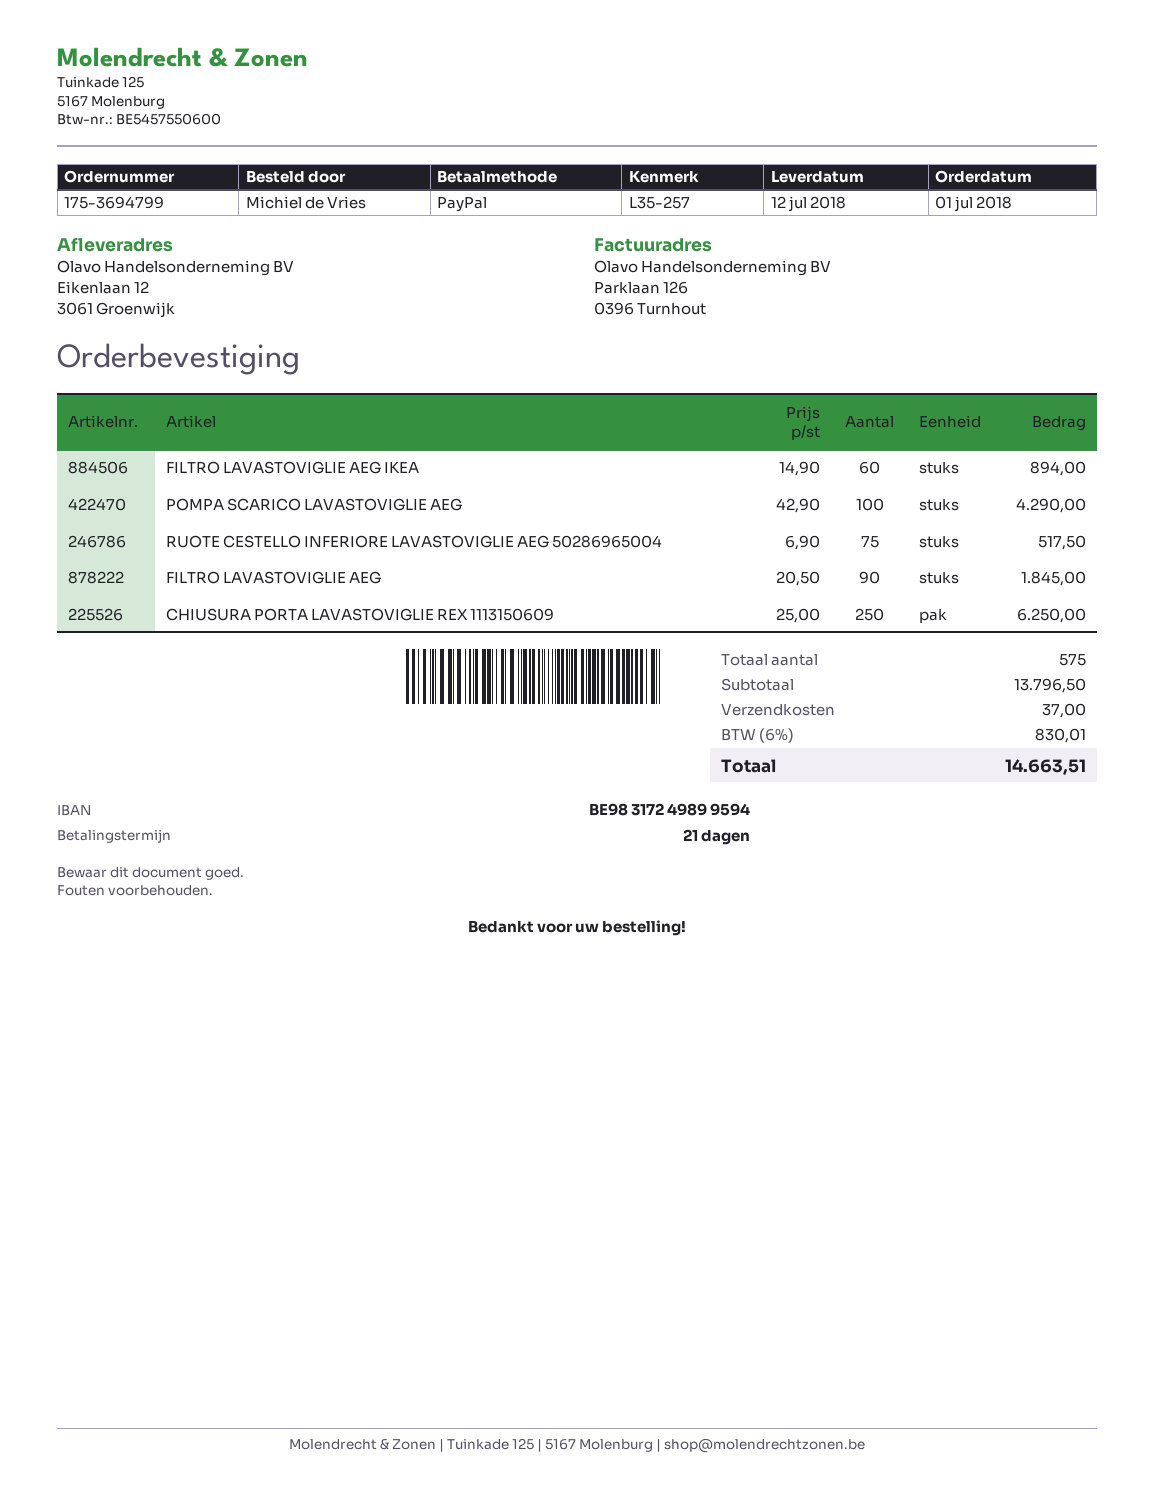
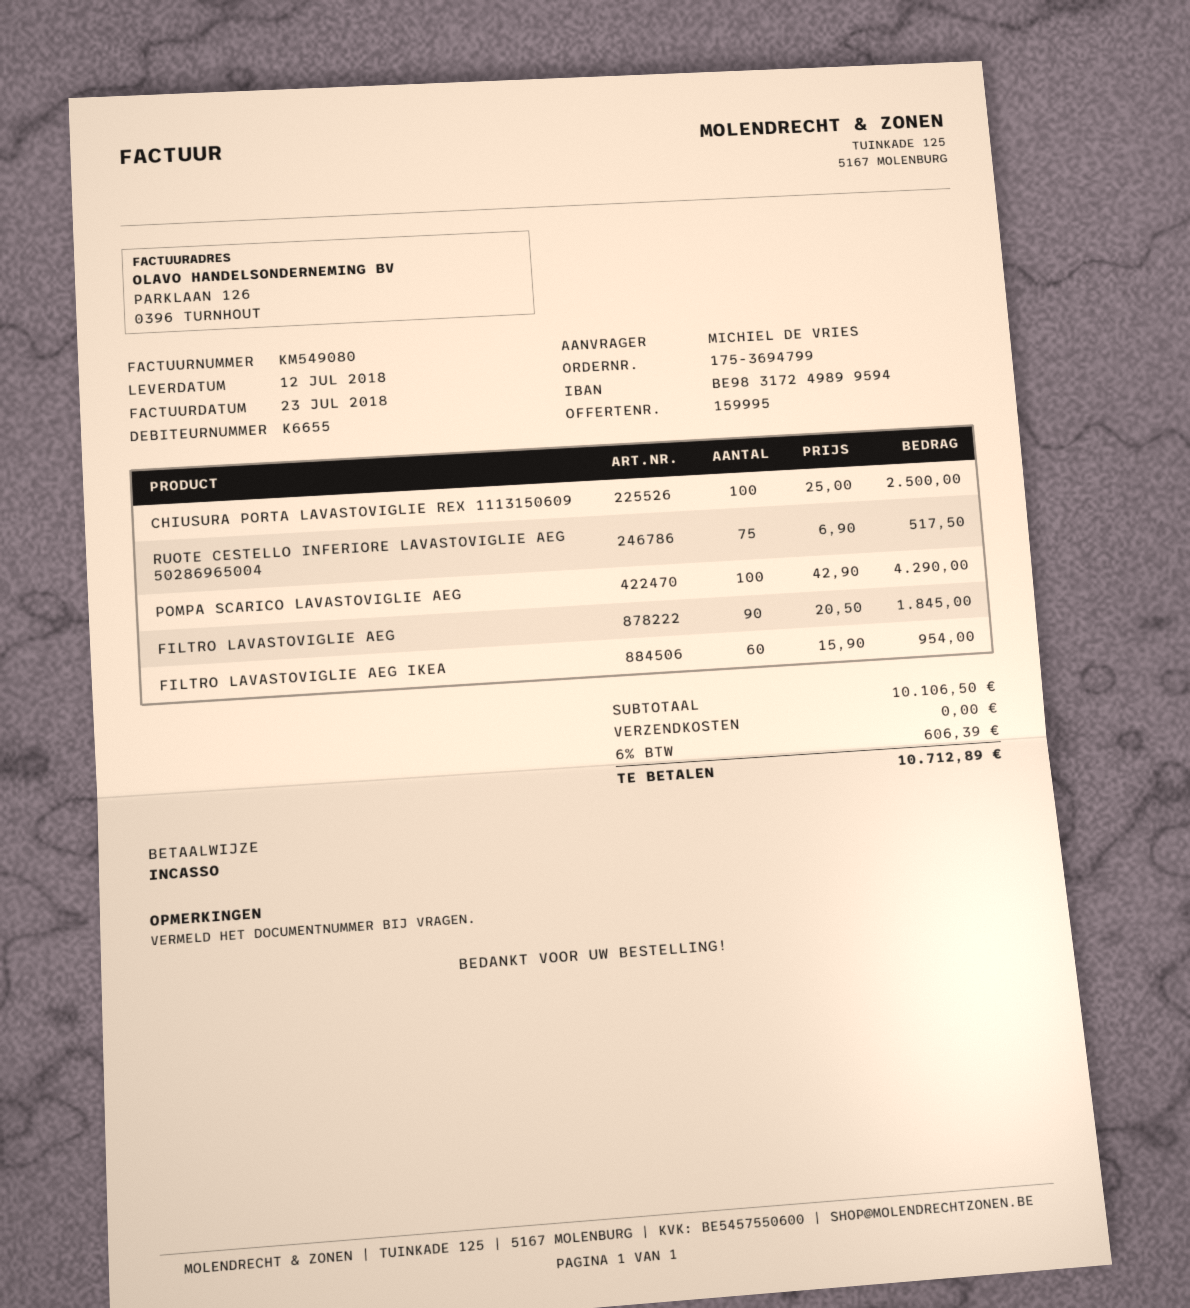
payment method: PayPal -> direct debit
FILTRO LAVASTOVIGLIE AEG IKEA: 60 x 14.90 = 894.00 -> 60 x 15.90 = 954.00
CHIUSURA PORTA LAVASTOVIGLIE REX 1113150609: 250 x 25.00 = 6250.00 -> 100 x 25.00 = 2500.00
subtotal: 13796.50 -> 10106.50
shipping: 37.00 -> 0.00
tax: 6% = 830.01 -> 6% = 606.39
total: 14663.51 -> 10712.89

